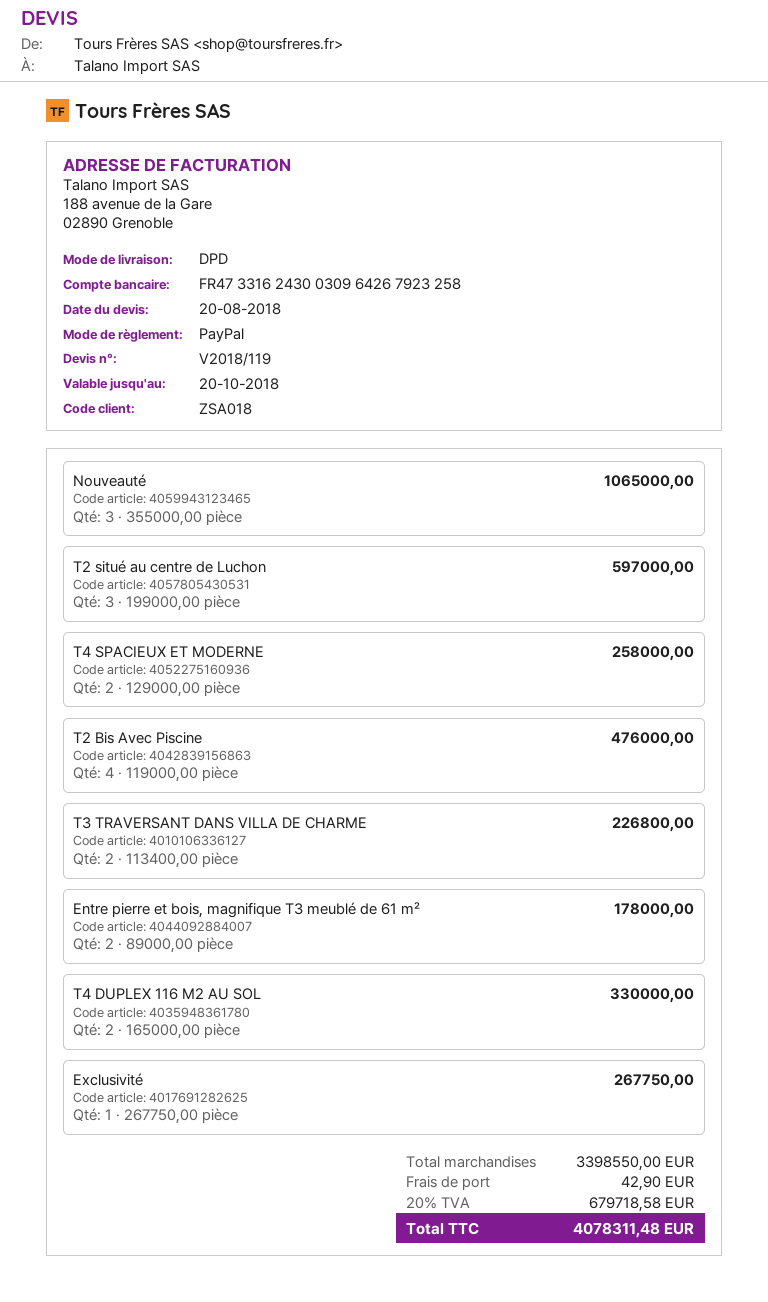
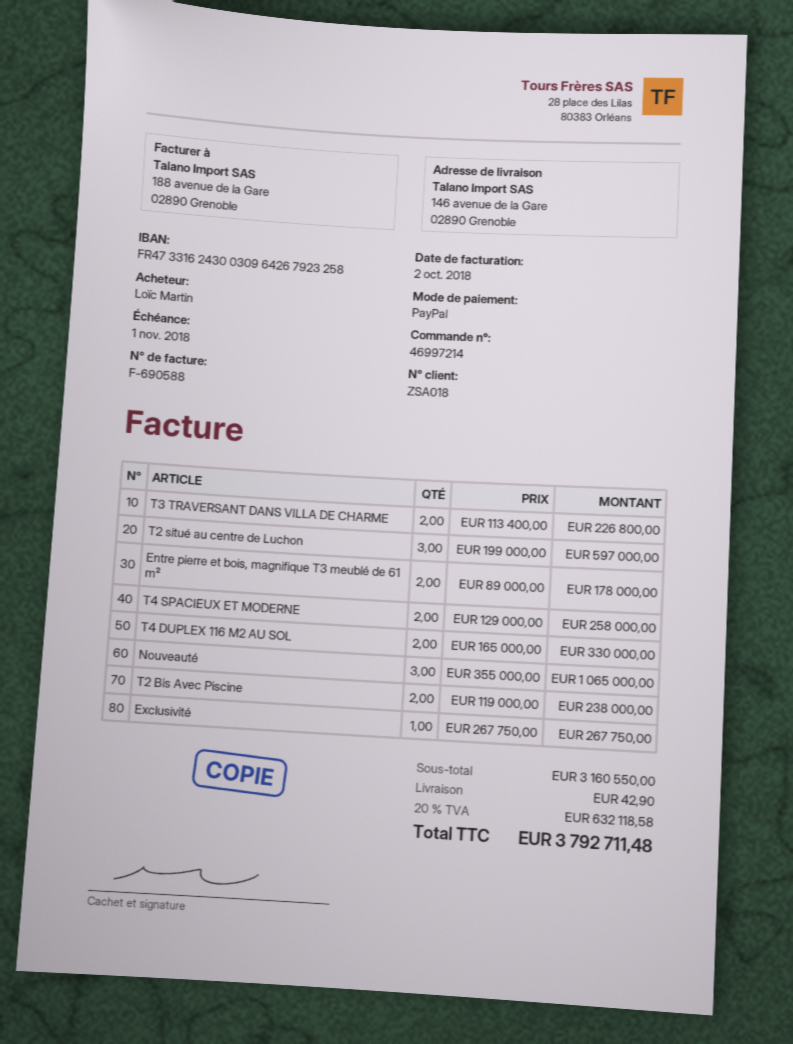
T2 Bis Avec Piscine: 4 x 119000.00 = 476000.00 -> 2 x 119000.00 = 238000.00
subtotal: 3398550.00 -> 3160550.00
tax: 20% = 679718.58 -> 20% = 632118.58
total: 4078311.48 -> 3792711.48

